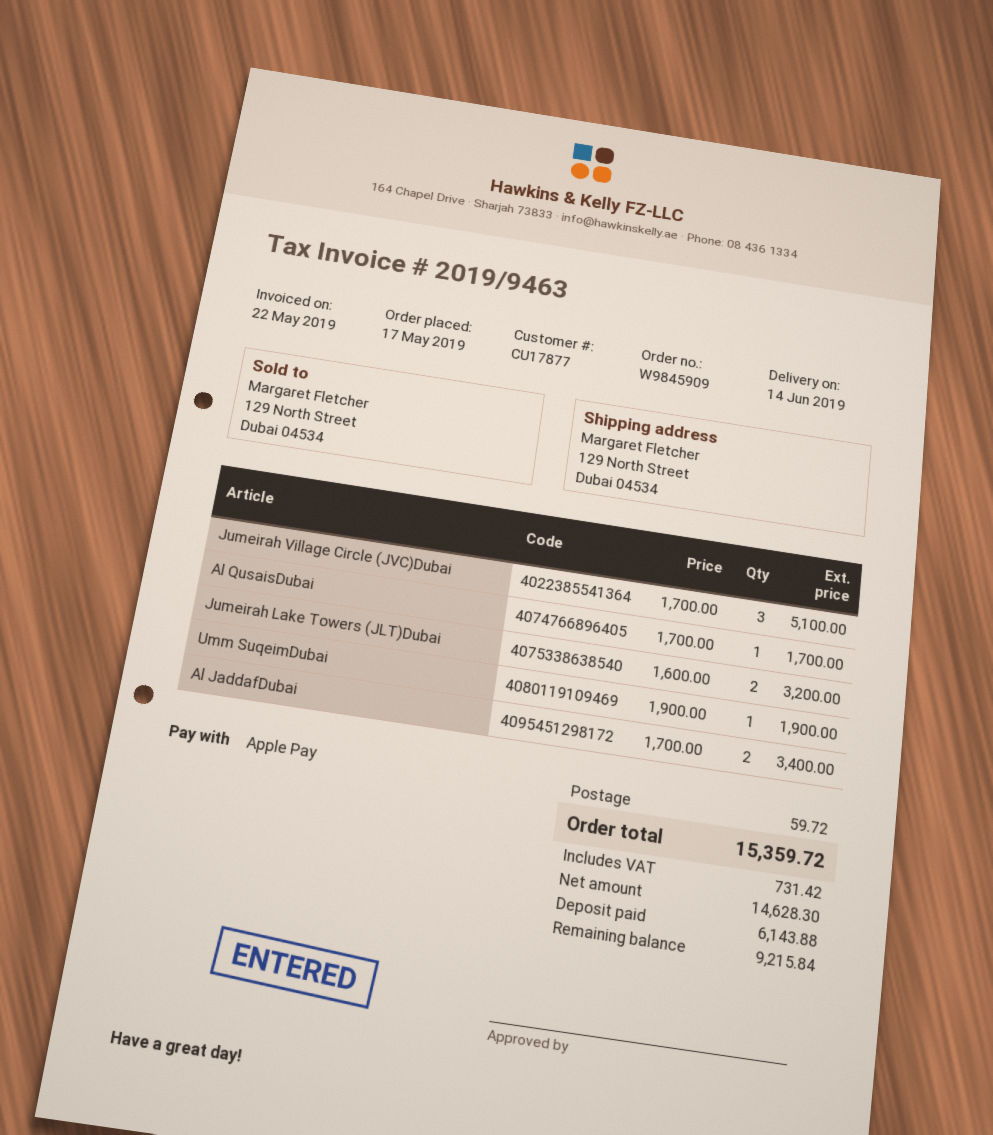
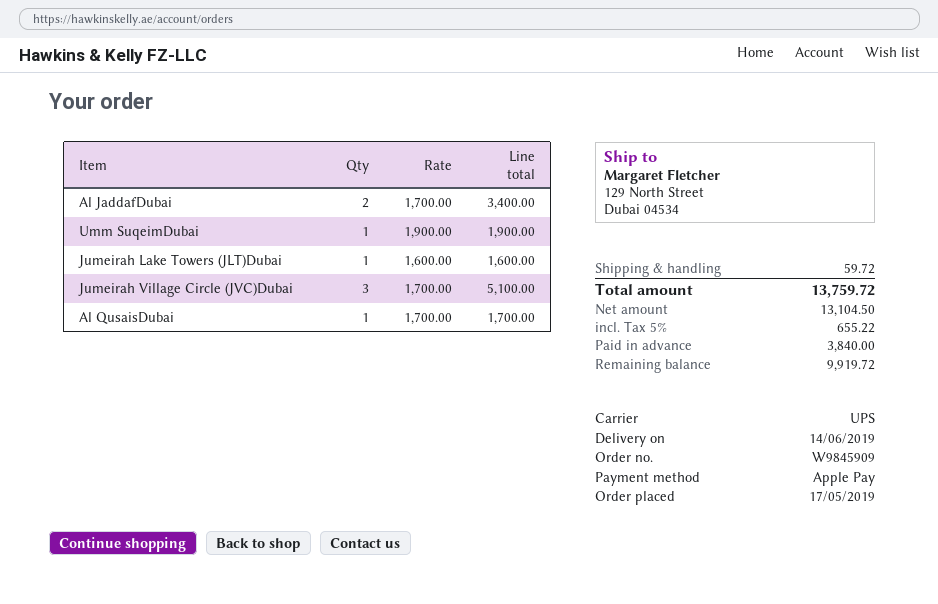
Jumeirah Lake Towers (JLT)Dubai: 2 x 1600.00 = 3200.00 -> 1 x 1600.00 = 1600.00
net: 14628.30 -> 13104.50
tax: 731.42 -> 655.22
total: 15359.72 -> 13759.72
deposit: 6143.88 -> 3840.00
balance: 9215.84 -> 9919.72

